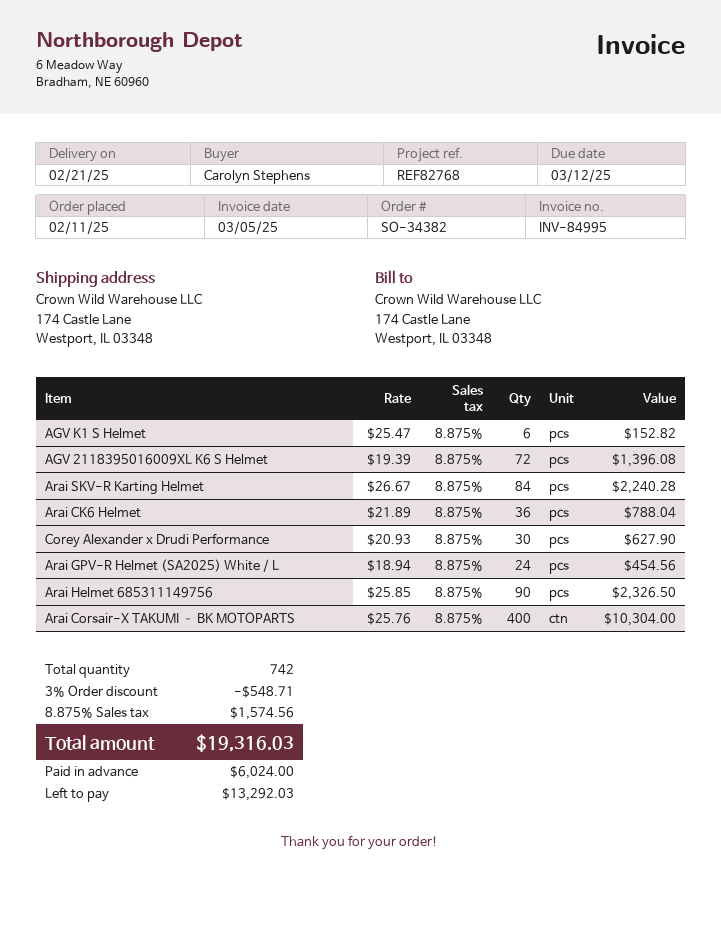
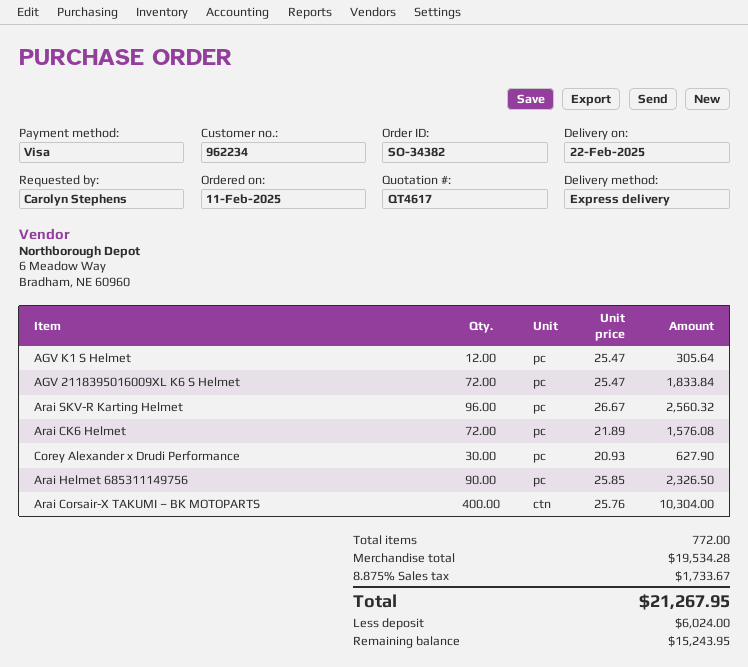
delivery date: 2025-02-21 -> 2025-02-22
AGV K1 S Helmet: 6 x 25.47 = 152.82 -> 12 x 25.47 = 305.64
AGV 2118395016009XL K6 S Helmet: 72 x 19.39 = 1396.08 -> 72 x 25.47 = 1833.84
Arai SKV-R Karting Helmet: 84 x 26.67 = 2240.28 -> 96 x 26.67 = 2560.32
Arai CK6 Helmet: 36 x 21.89 = 788.04 -> 72 x 21.89 = 1576.08
Arai GPV-R Helmet (SA2025) White / L: 24 x 18.94 = 454.56 -> none
total quantity: 742 -> 772
discount: 3% = 548.71 -> none
tax: 8.875% = 1574.56 -> 8.875% = 1733.67
total: 19316.03 -> 21267.95
balance: 13292.03 -> 15243.95

